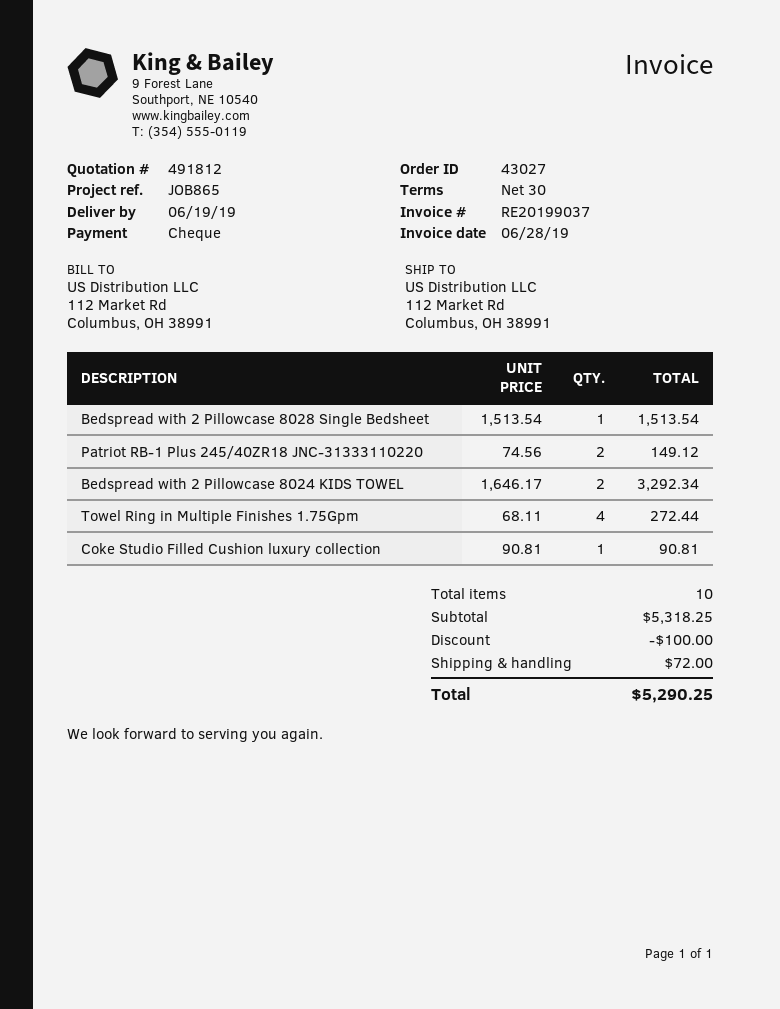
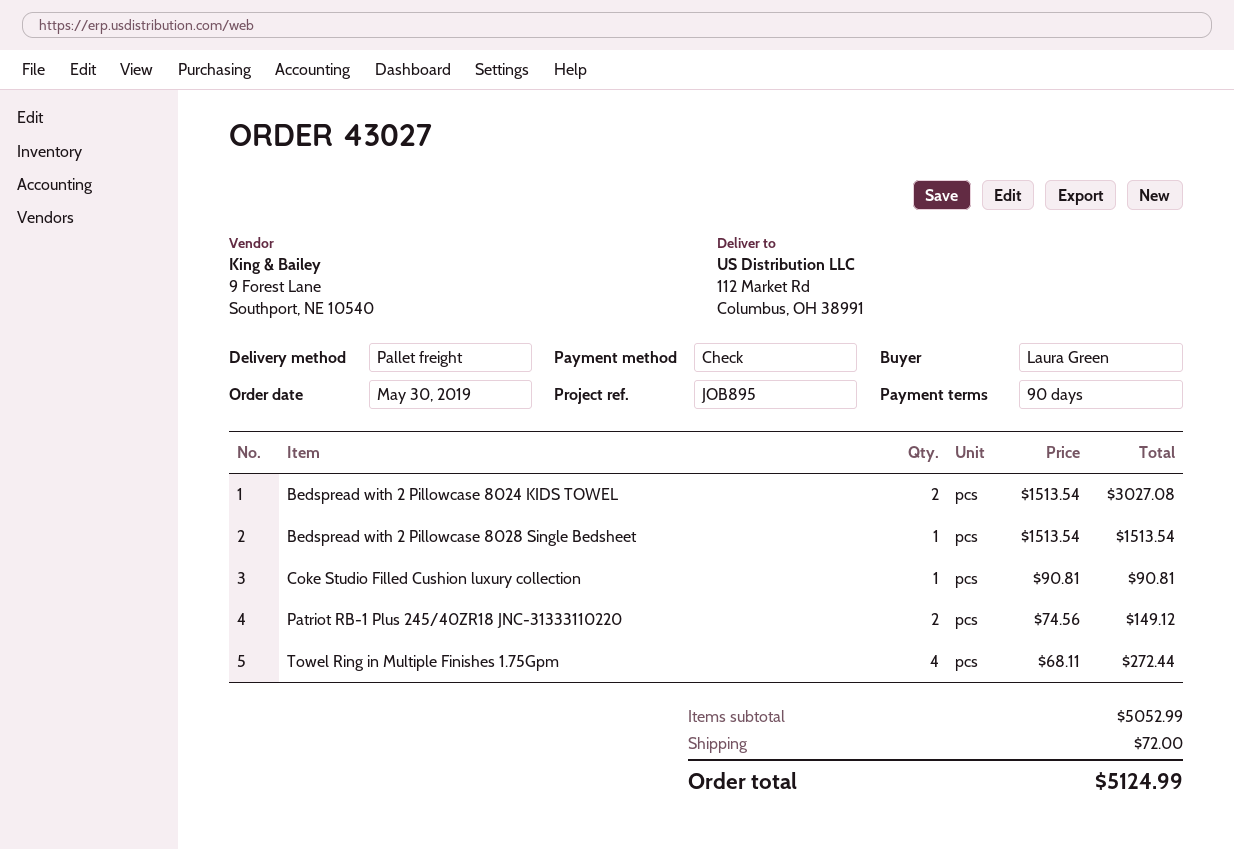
payment terms: 30 days -> 90 days
reference: JOB865 -> JOB895
Bedspread with 2 Pillowcase 8024 KIDS TOWEL: 2 x 1646.17 = 3292.34 -> 2 x 1513.54 = 3027.08
subtotal: 5318.25 -> 5052.99
discount: 100.00 -> none
total: 5290.25 -> 5124.99

